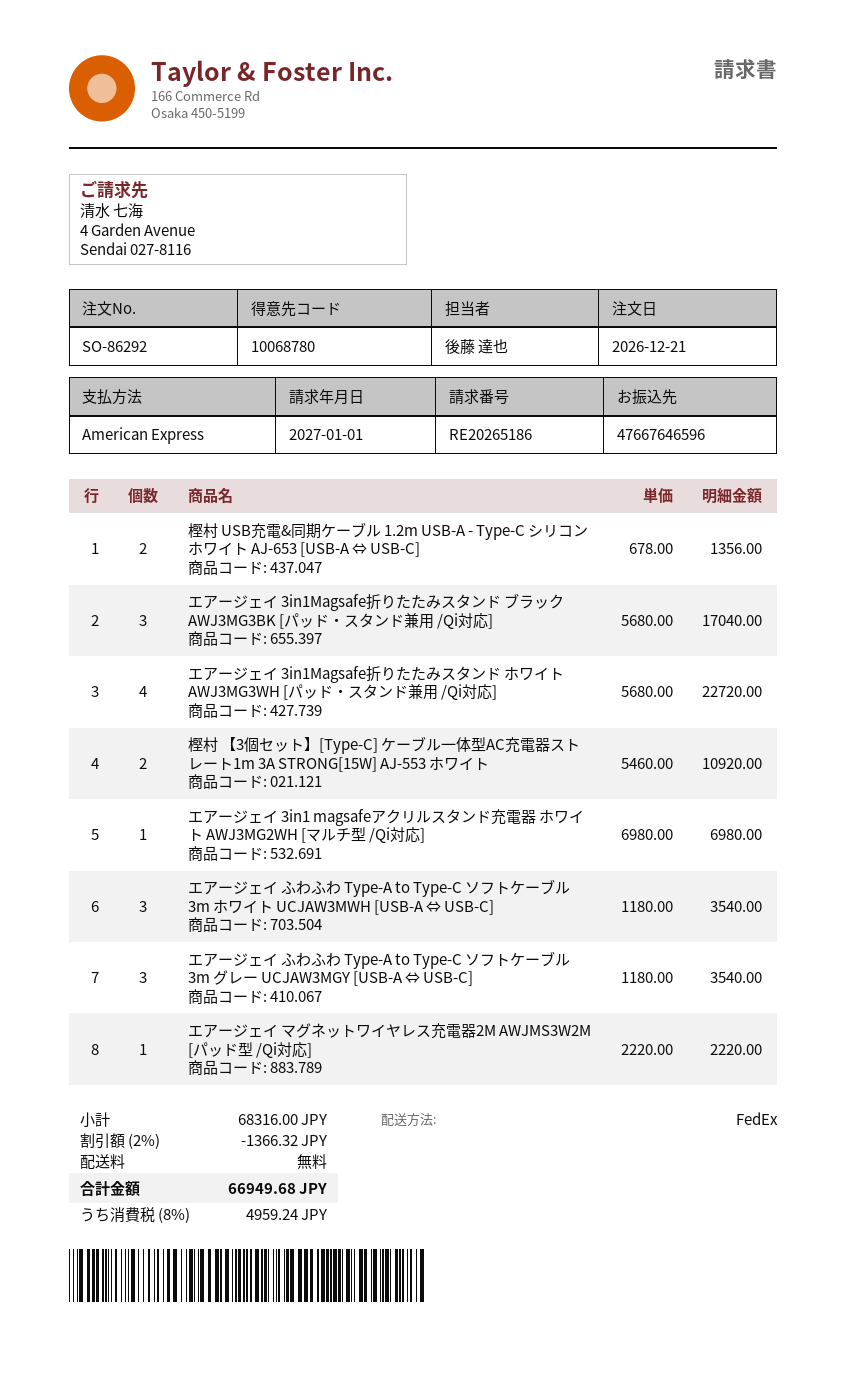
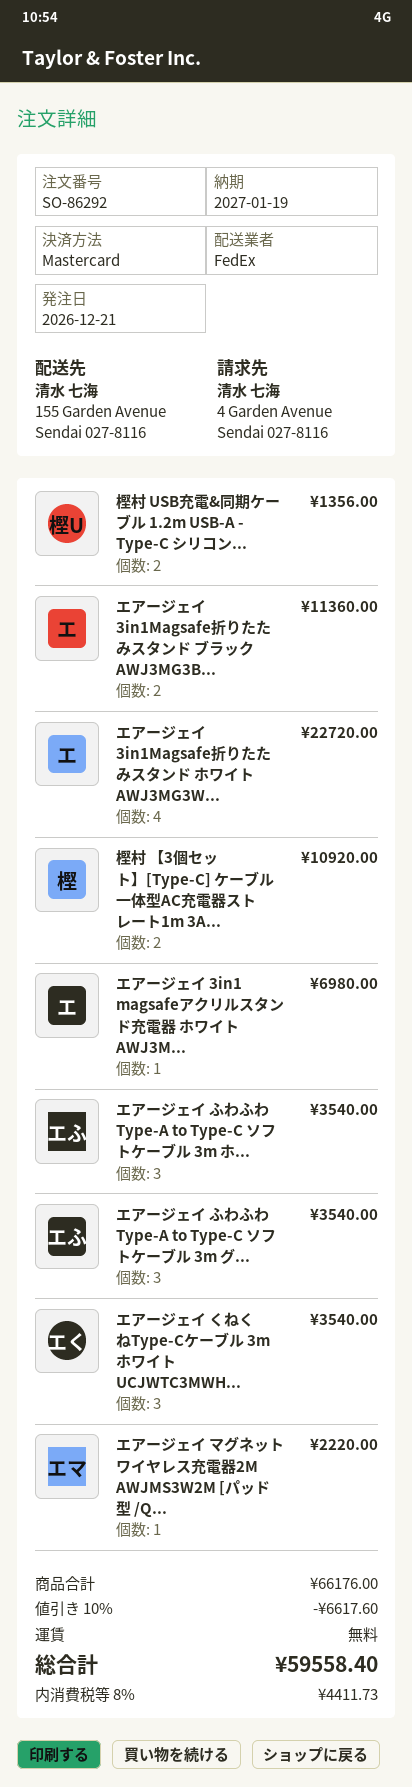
payment method: American Express -> Mastercard
エアージェイ 3in1Magsafe折りたたみスタンド ブラック AWJ3MG3BK [パッド・スタンド兼用 /Qi対応]: 3 for 17040.00 -> 2 for 11360.00
エアージェイ くねくねType-Cケーブル 3m ホワイト UCJWTC3MWH...: none -> 3 for 3540.00
subtotal: 68316.00 -> 66176.00
discount: 2% = 1366.32 -> 10% = 6617.60
tax: 8% = 4959.24 -> 8% = 4411.73
total: 66949.68 -> 59558.40

